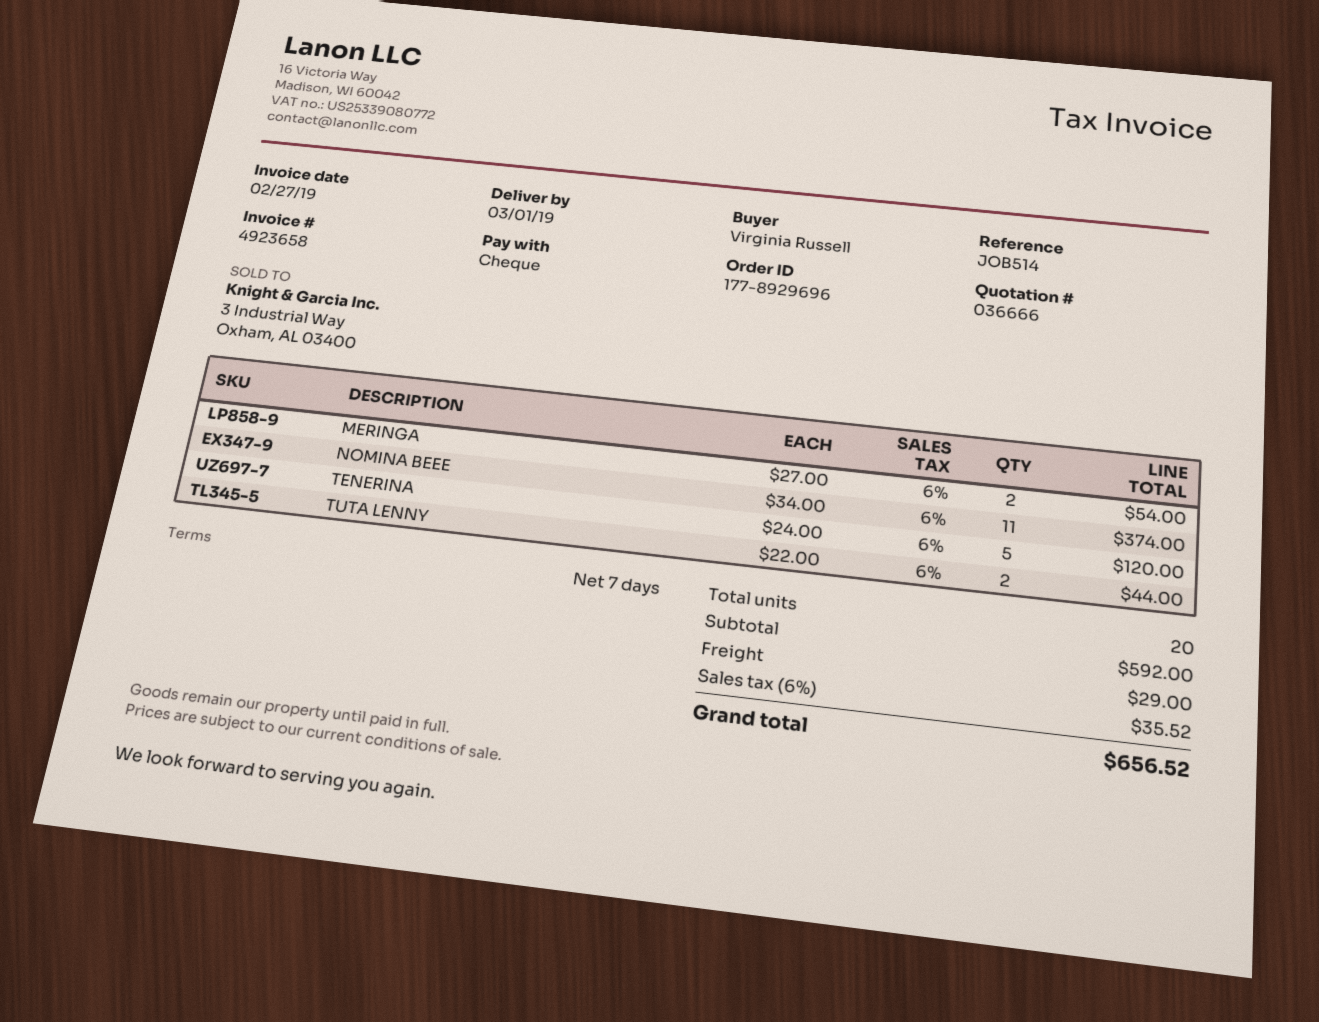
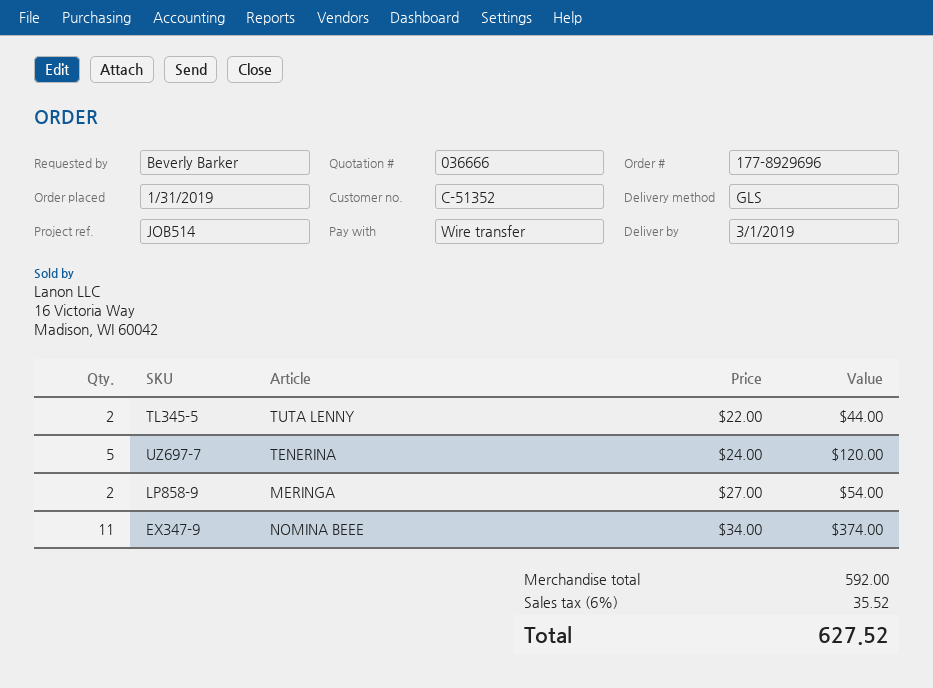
ordered by: Virginia Russell -> Beverly Barker
payment method: cheque -> bank transfer
shipping: 29.00 -> none
total: 656.52 -> 627.52

